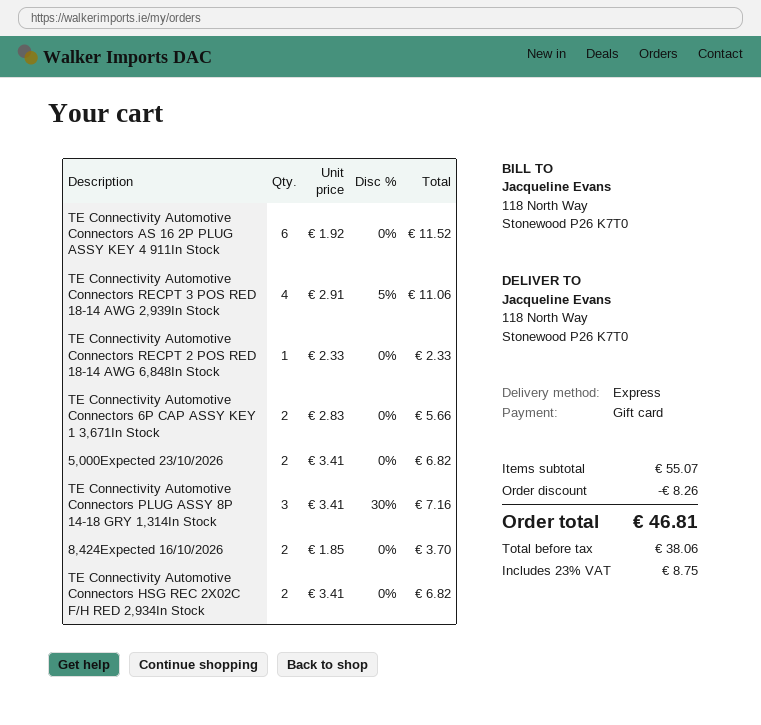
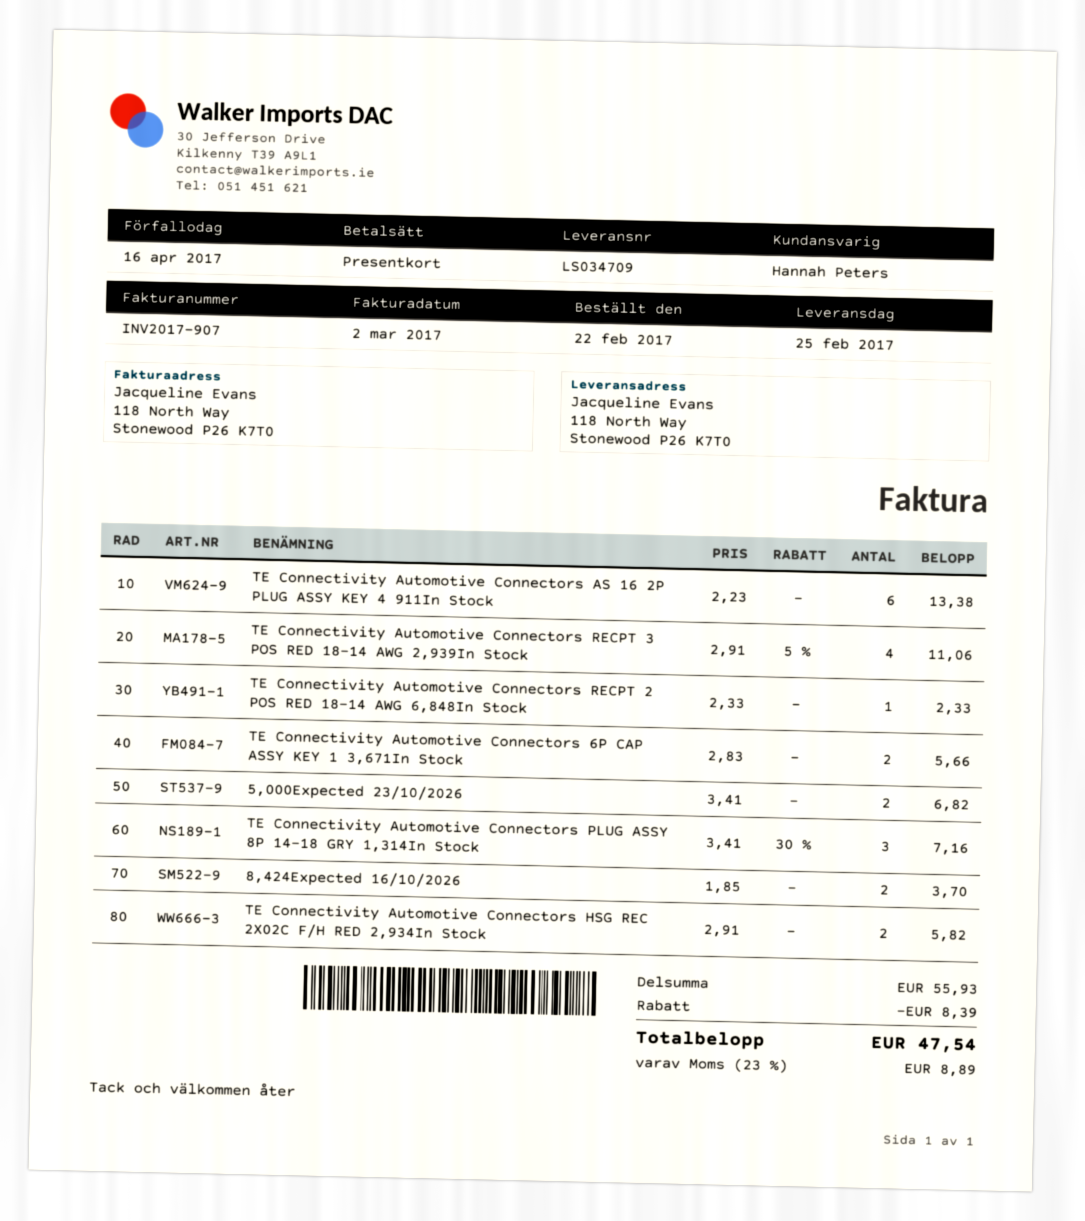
TE Connectivity Automotive Connectors AS 16 2P PLUG ASSY KEY 4 911In Stock: 6 x 1.92 = 11.52 -> 6 x 2.23 = 13.38
TE Connectivity Automotive Connectors HSG REC 2X02C F/H RED 2,934In Stock: 2 x 3.41 = 6.82 -> 2 x 2.91 = 5.82
subtotal: 55.07 -> 55.93
discount: 8.26 -> 8.39
tax: 23% = 8.75 -> 23% = 8.89
total: 46.81 -> 47.54

